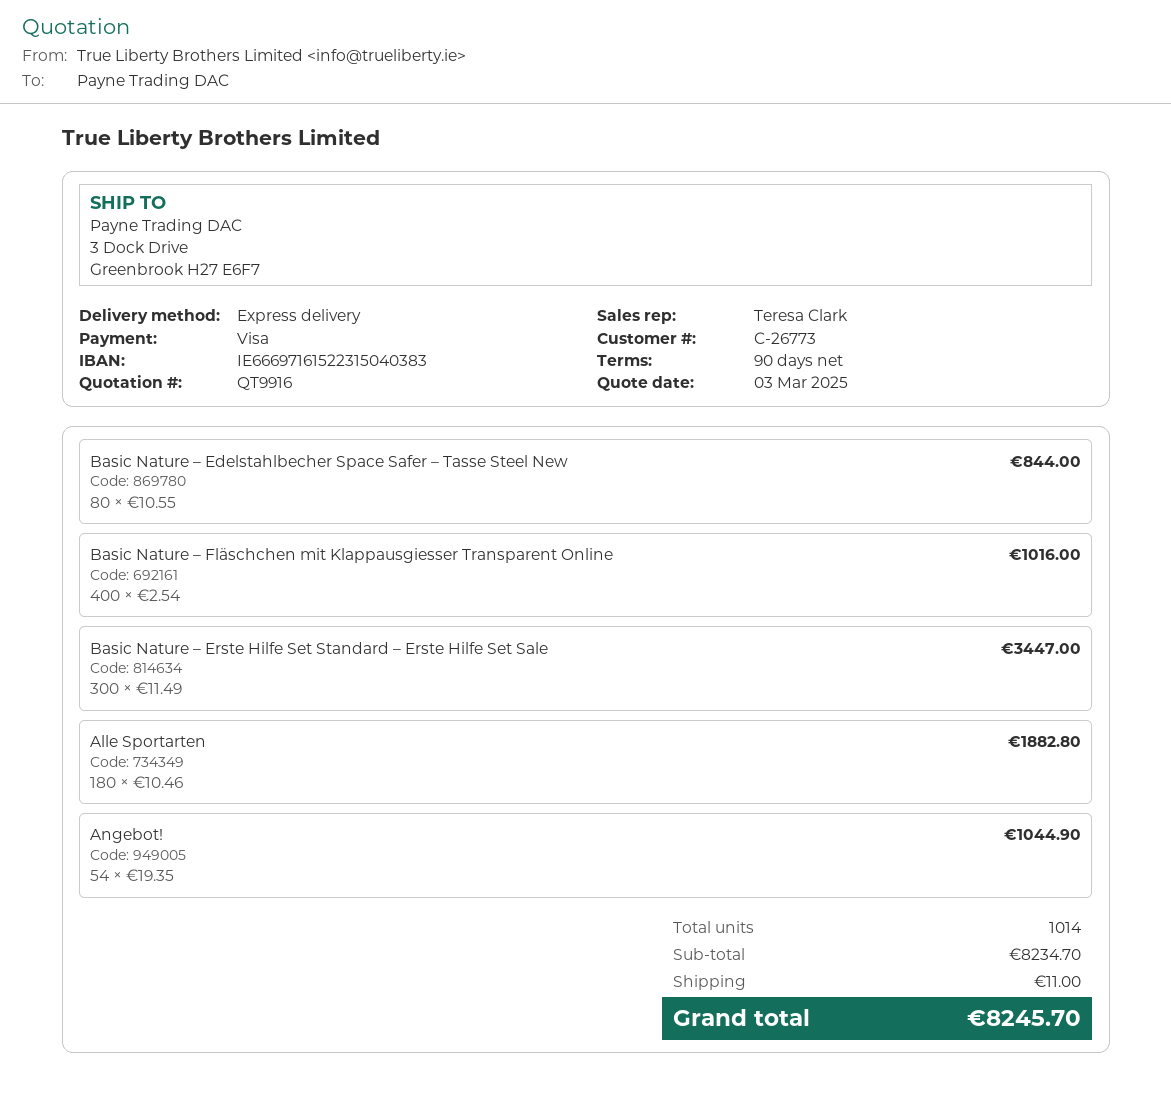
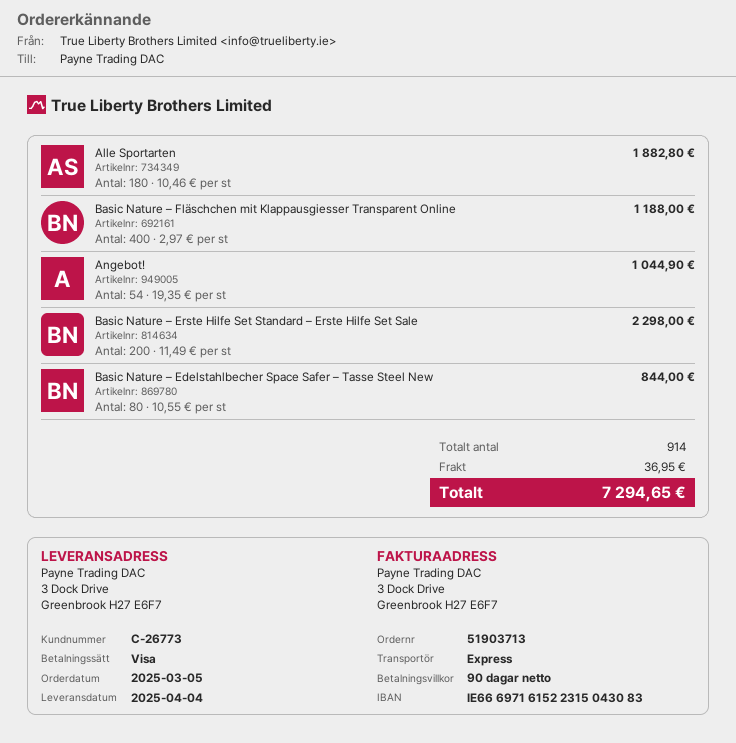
bank account: IE66697161522315040383 -> IE66697161522315043083
Basic Nature – Fläschchen mit Klappausgiesser Transparent Online: 400 x 2.54 = 1016.00 -> 400 x 2.97 = 1188.00
Basic Nature – Erste Hilfe Set Standard – Erste Hilfe Set Sale: 300 x 11.49 = 3447.00 -> 200 x 11.49 = 2298.00
total quantity: 1014 -> 914
shipping: 11.00 -> 36.95
total: 8245.70 -> 7294.65

